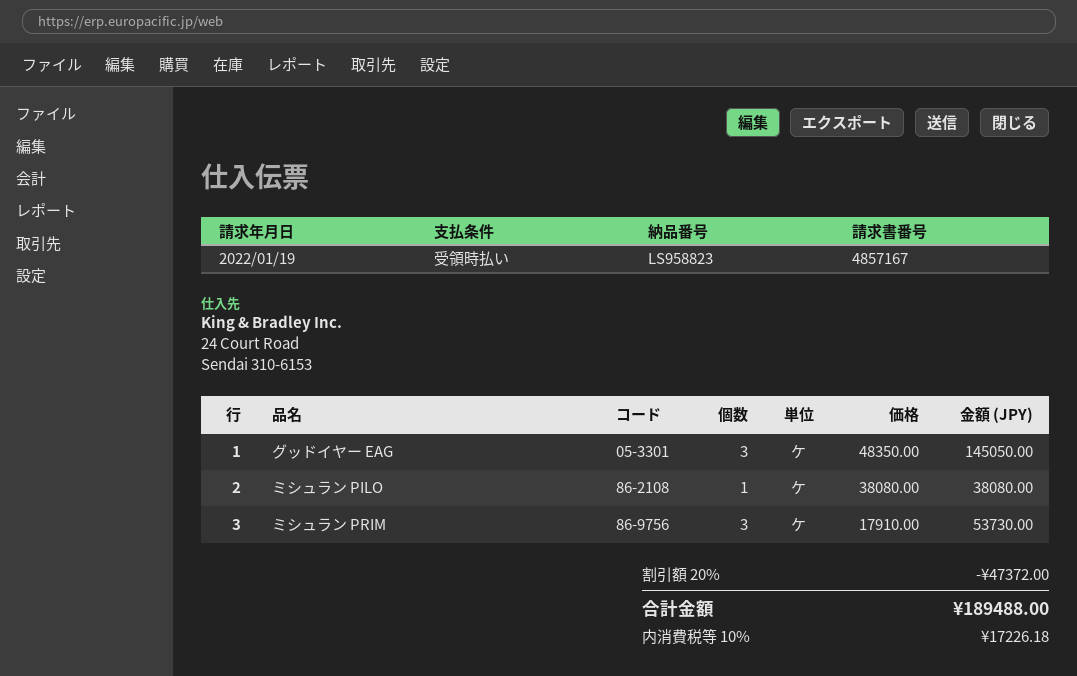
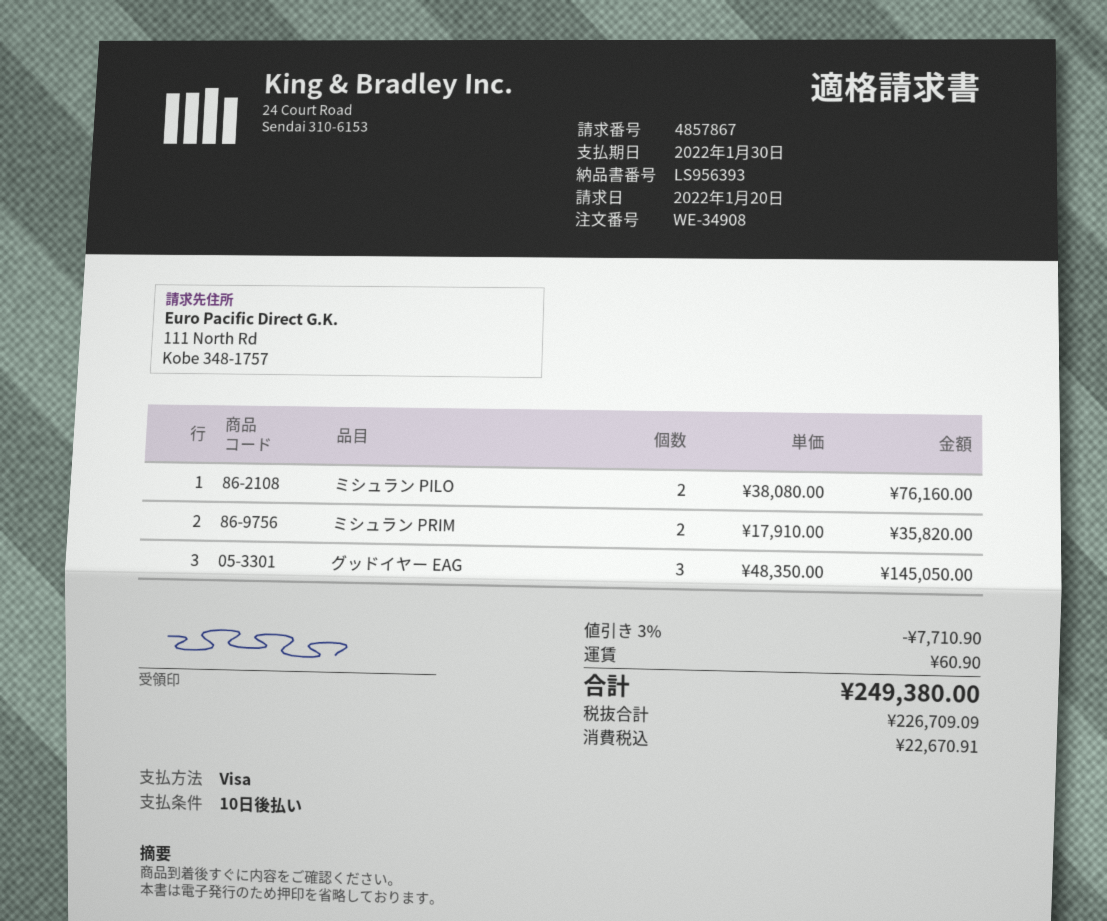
delivery note number: LS958823 -> LS956393
invoice number: 4857167 -> 4857867
invoice date: 2022-01-19 -> 2022-01-20
payment terms: on receipt -> 10 days
ミシュラン PILO: 1 x 38080.00 = 38080.00 -> 2 x 38080.00 = 76160.00
ミシュラン PRIM: 3 x 17910.00 = 53730.00 -> 2 x 17910.00 = 35820.00
discount: 20% = 47372.00 -> 3% = 7710.90
shipping: none -> 60.90
tax: 17226.18 -> 22670.91
total: 189488.00 -> 249380.00

